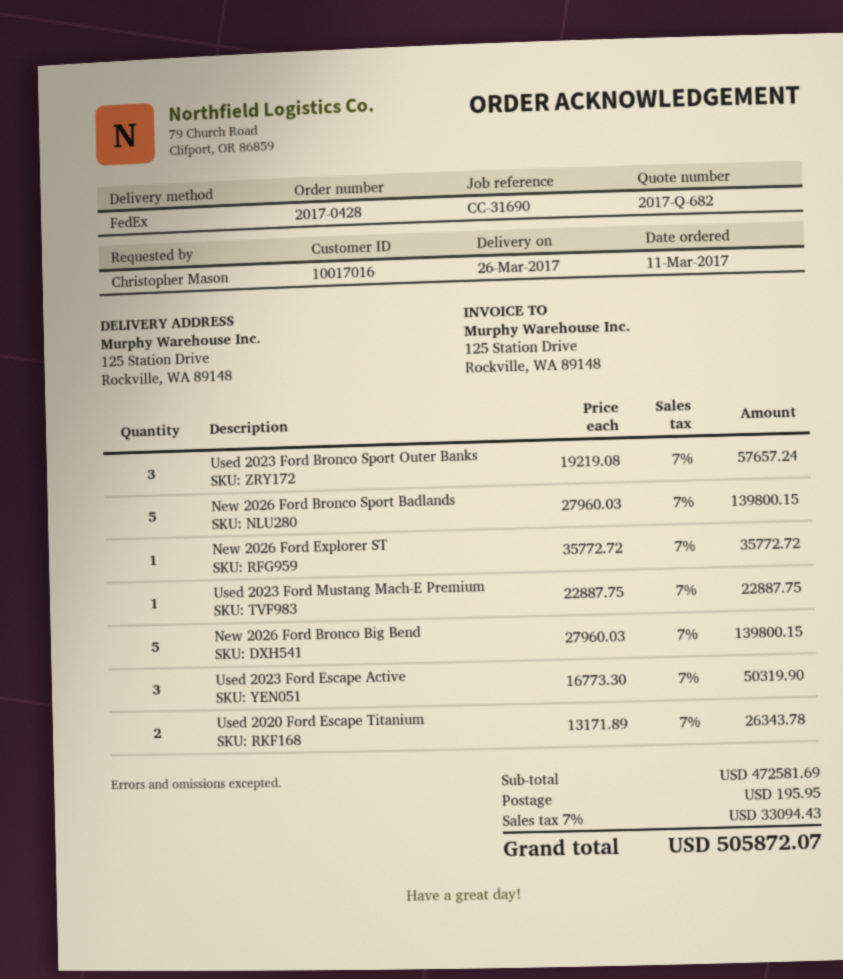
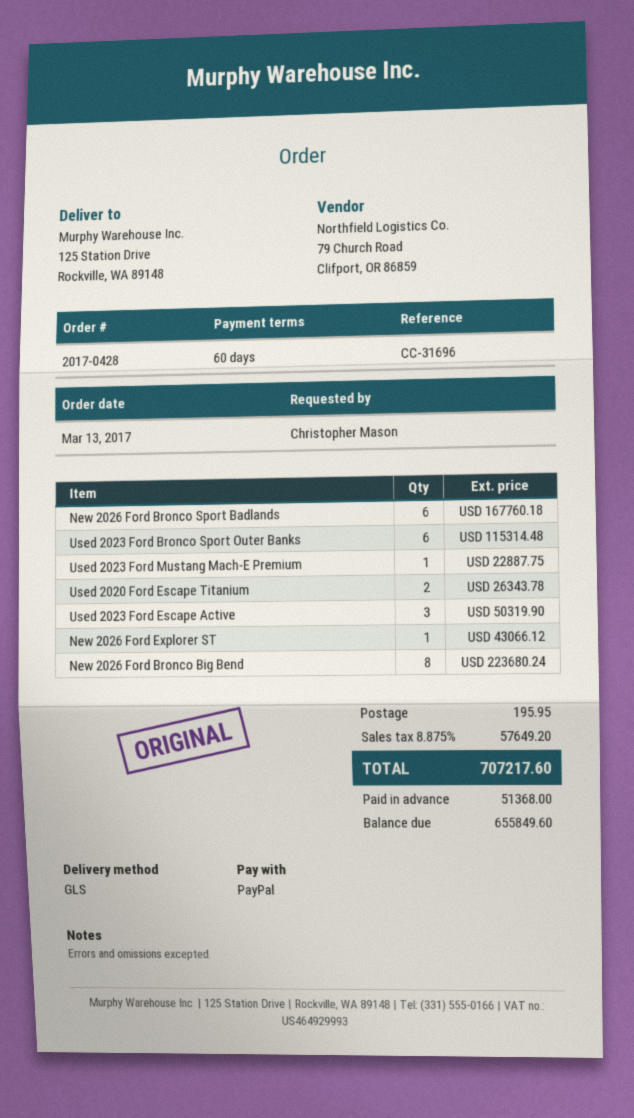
order date: 2017-03-11 -> 2017-03-13
reference: CC-31690 -> CC-31696
shipping method: FedEx -> GLS
Used 2023 Ford Bronco Sport Outer Banks: 3 for 57657.24 -> 6 for 115314.48
New 2026 Ford Bronco Sport Badlands: 5 for 139800.15 -> 6 for 167760.18
New 2026 Ford Explorer ST: 1 for 35772.72 -> 1 for 43066.12
New 2026 Ford Bronco Big Bend: 5 for 139800.15 -> 8 for 223680.24
tax: 7% = 33094.43 -> 8.875% = 57649.20
total: 505872.07 -> 707217.60

